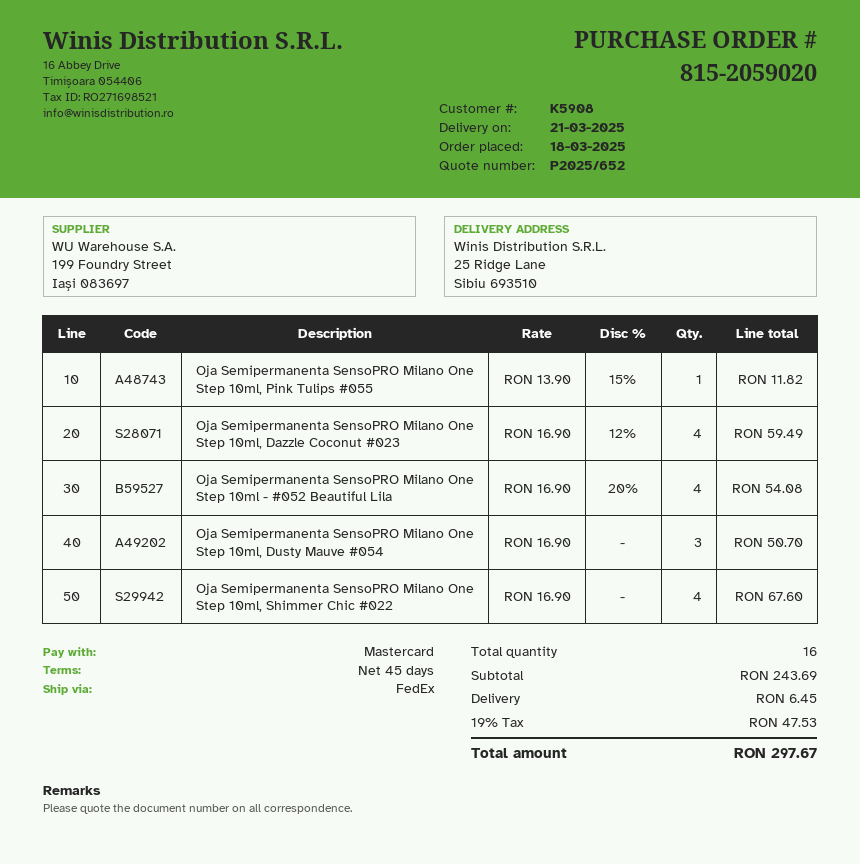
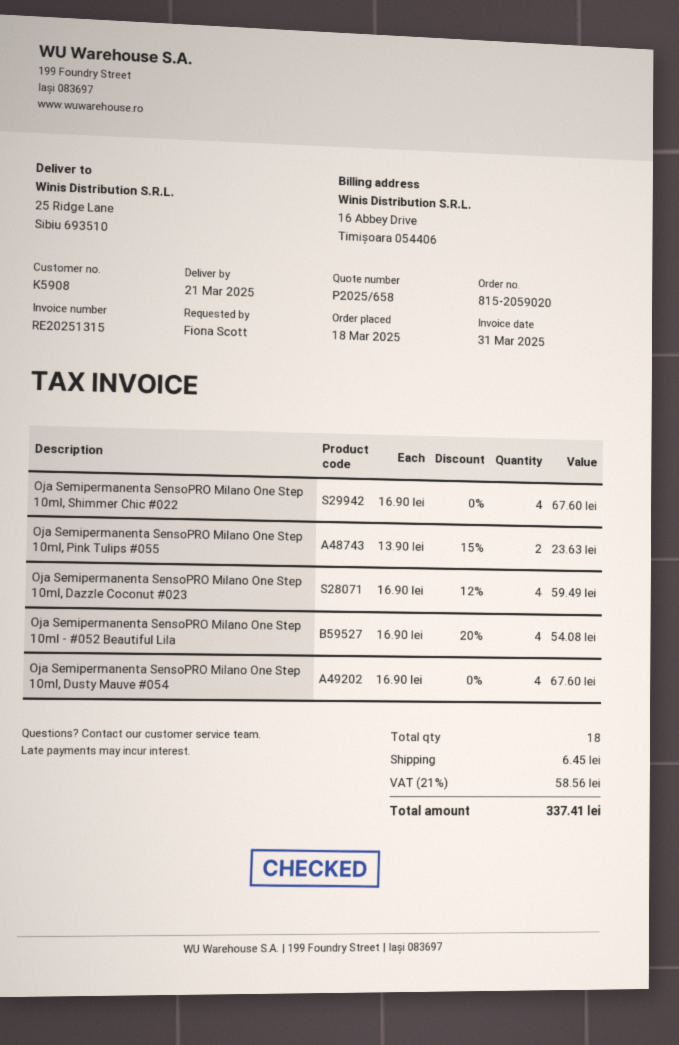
quote number: P2025/652 -> P2025/658
Oja Semipermanenta SensoPRO Milano One Step 10ml, Pink Tulips #055: 1 x 13.90 - 15% = 11.82 -> 2 x 13.90 - 15% = 23.63
Oja Semipermanenta SensoPRO Milano One Step 10ml, Dusty Mauve #054: 3 x 16.90 = 50.70 -> 4 x 16.90 = 67.60
total quantity: 16 -> 18
tax: 19% = 47.53 -> 21% = 58.56
total: 297.67 -> 337.41

